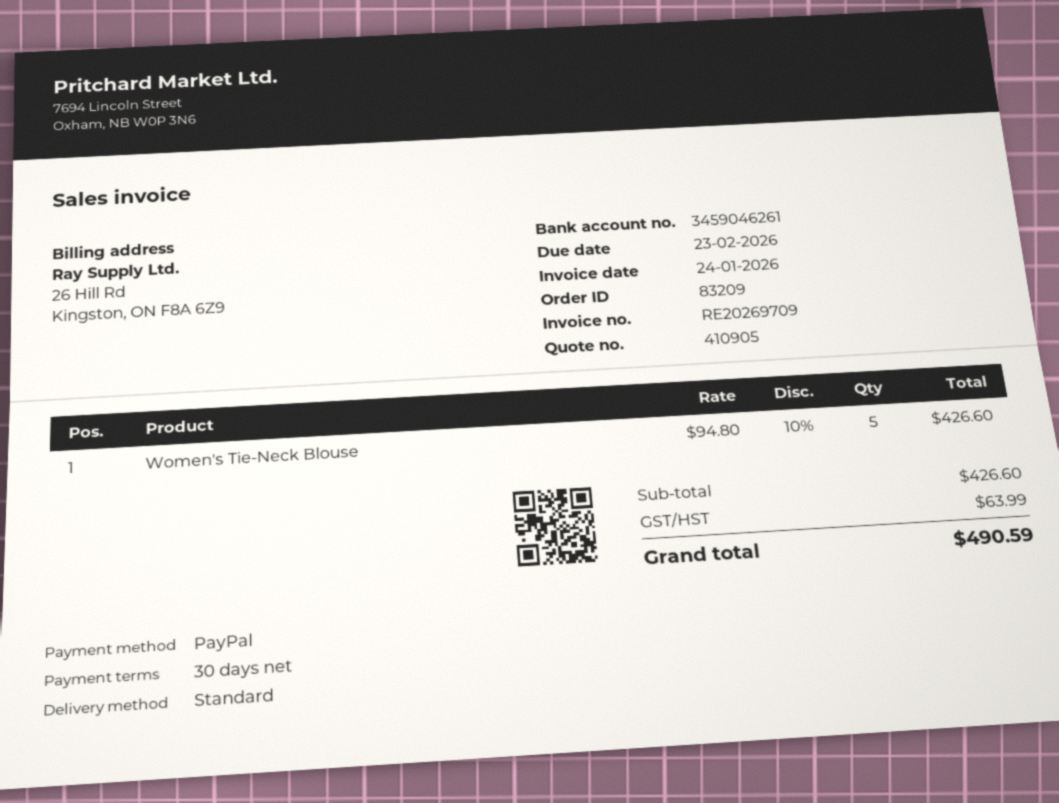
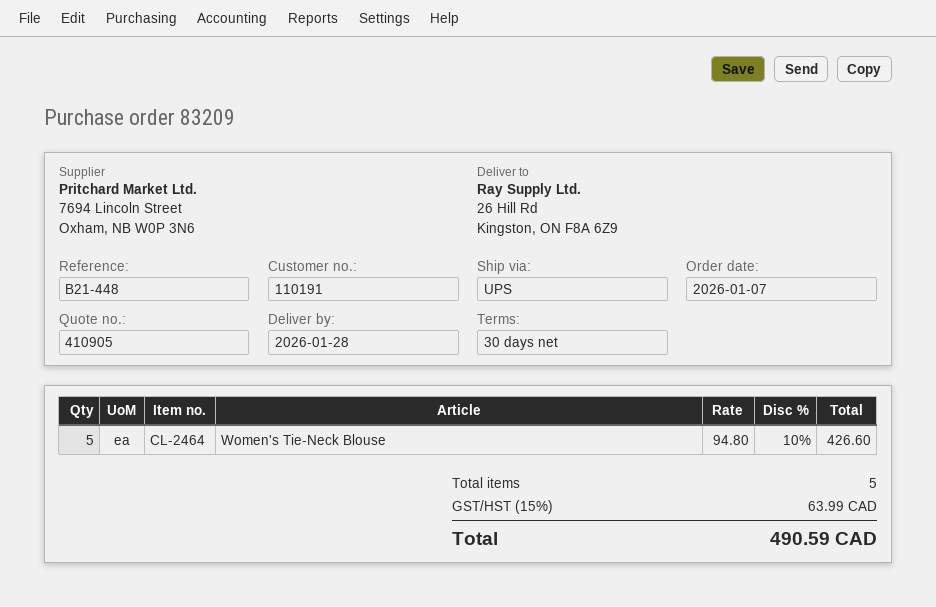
shipping method: standard -> UPS

